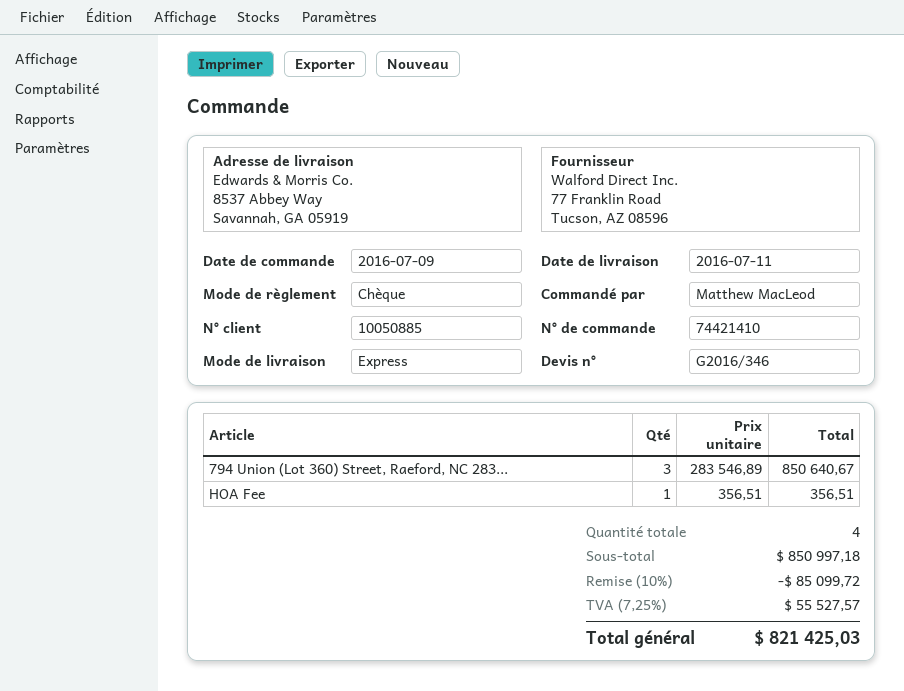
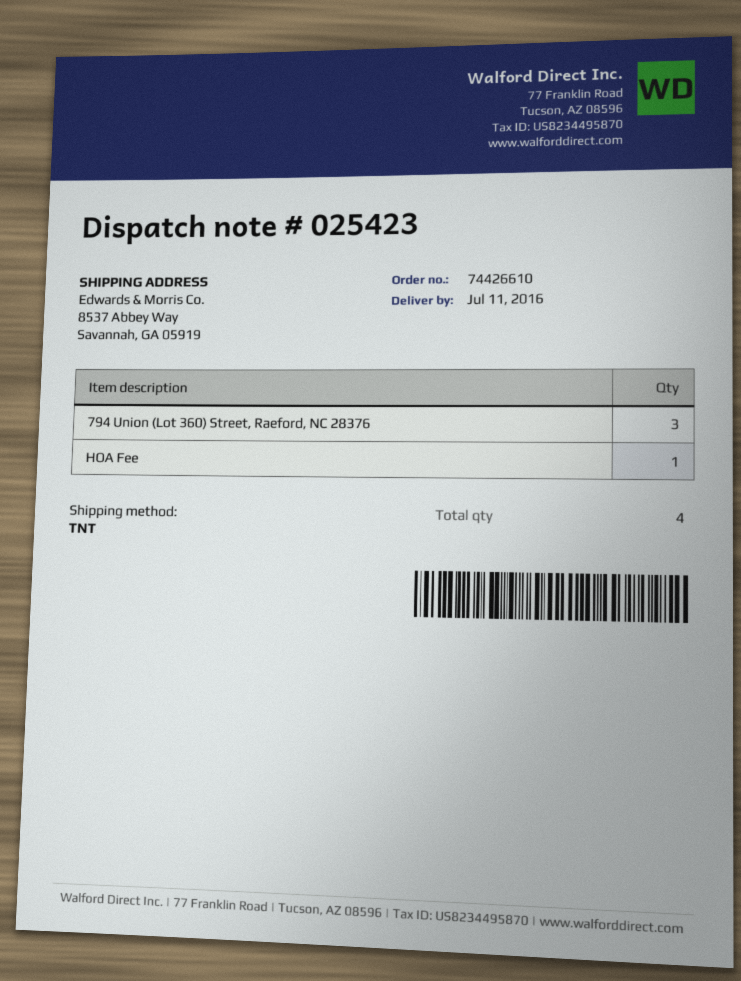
order number: 74421410 -> 74426610
shipping method: express -> TNT

